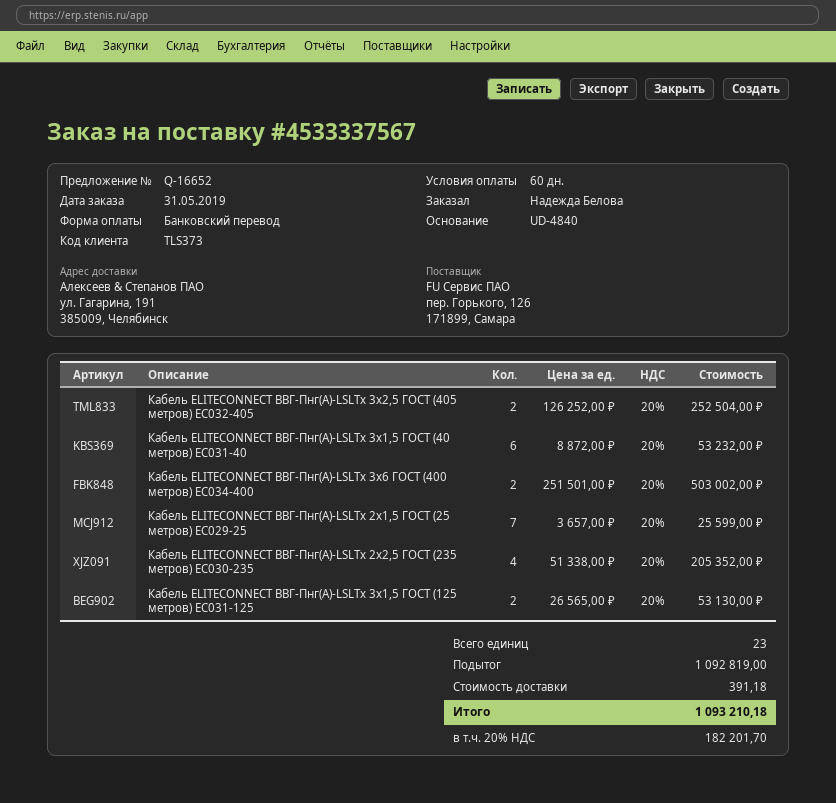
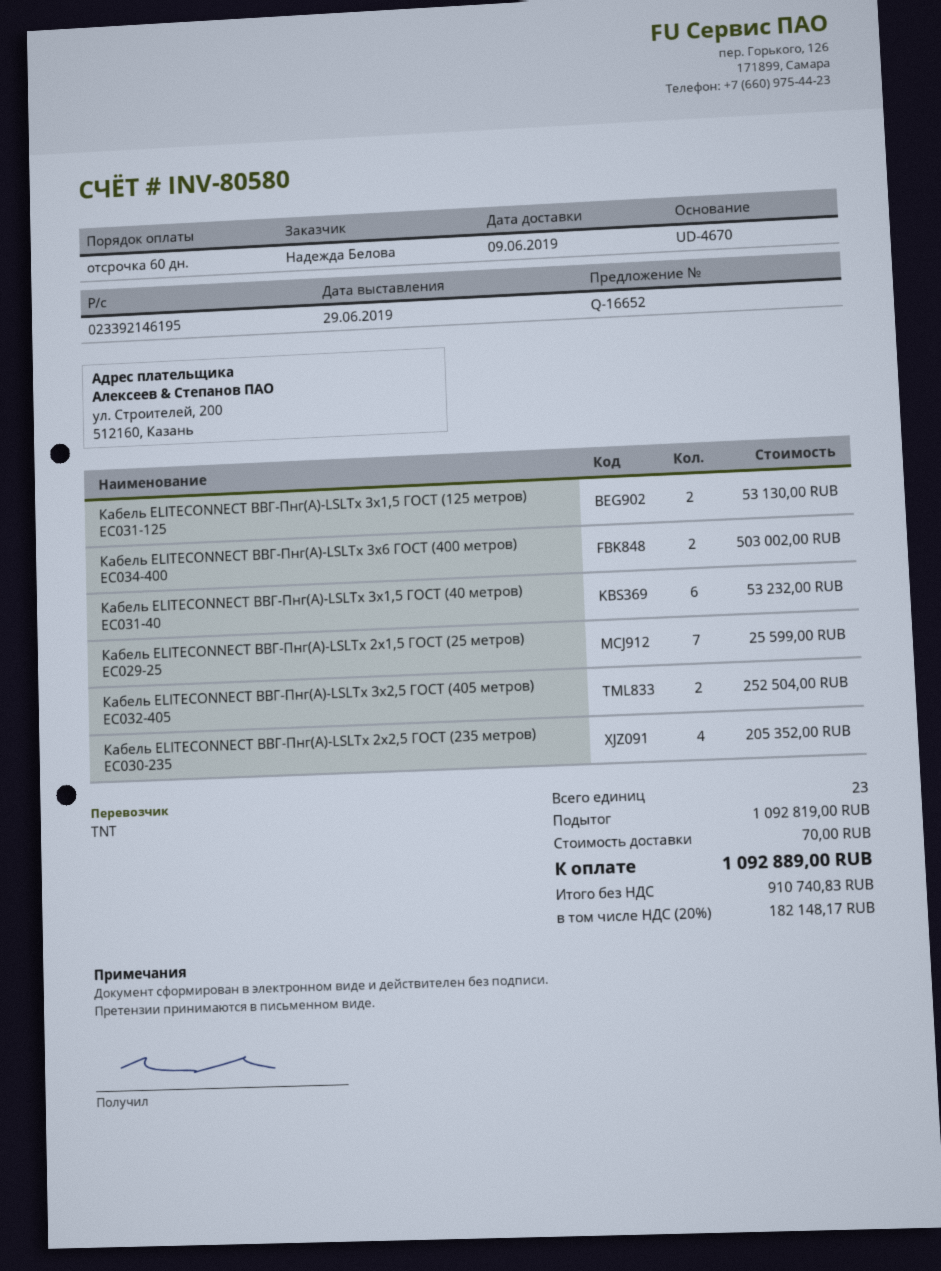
reference: UD-4840 -> UD-4670
shipping: 391.18 -> 70.00
tax: 20% = 182201.70 -> 20% = 182148.17
total: 1093210.18 -> 1092889.00

